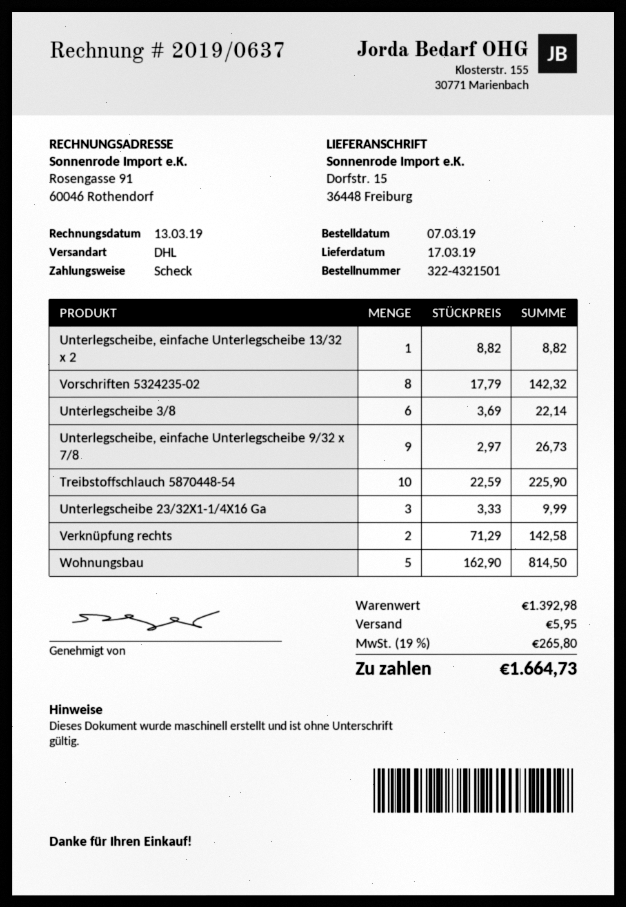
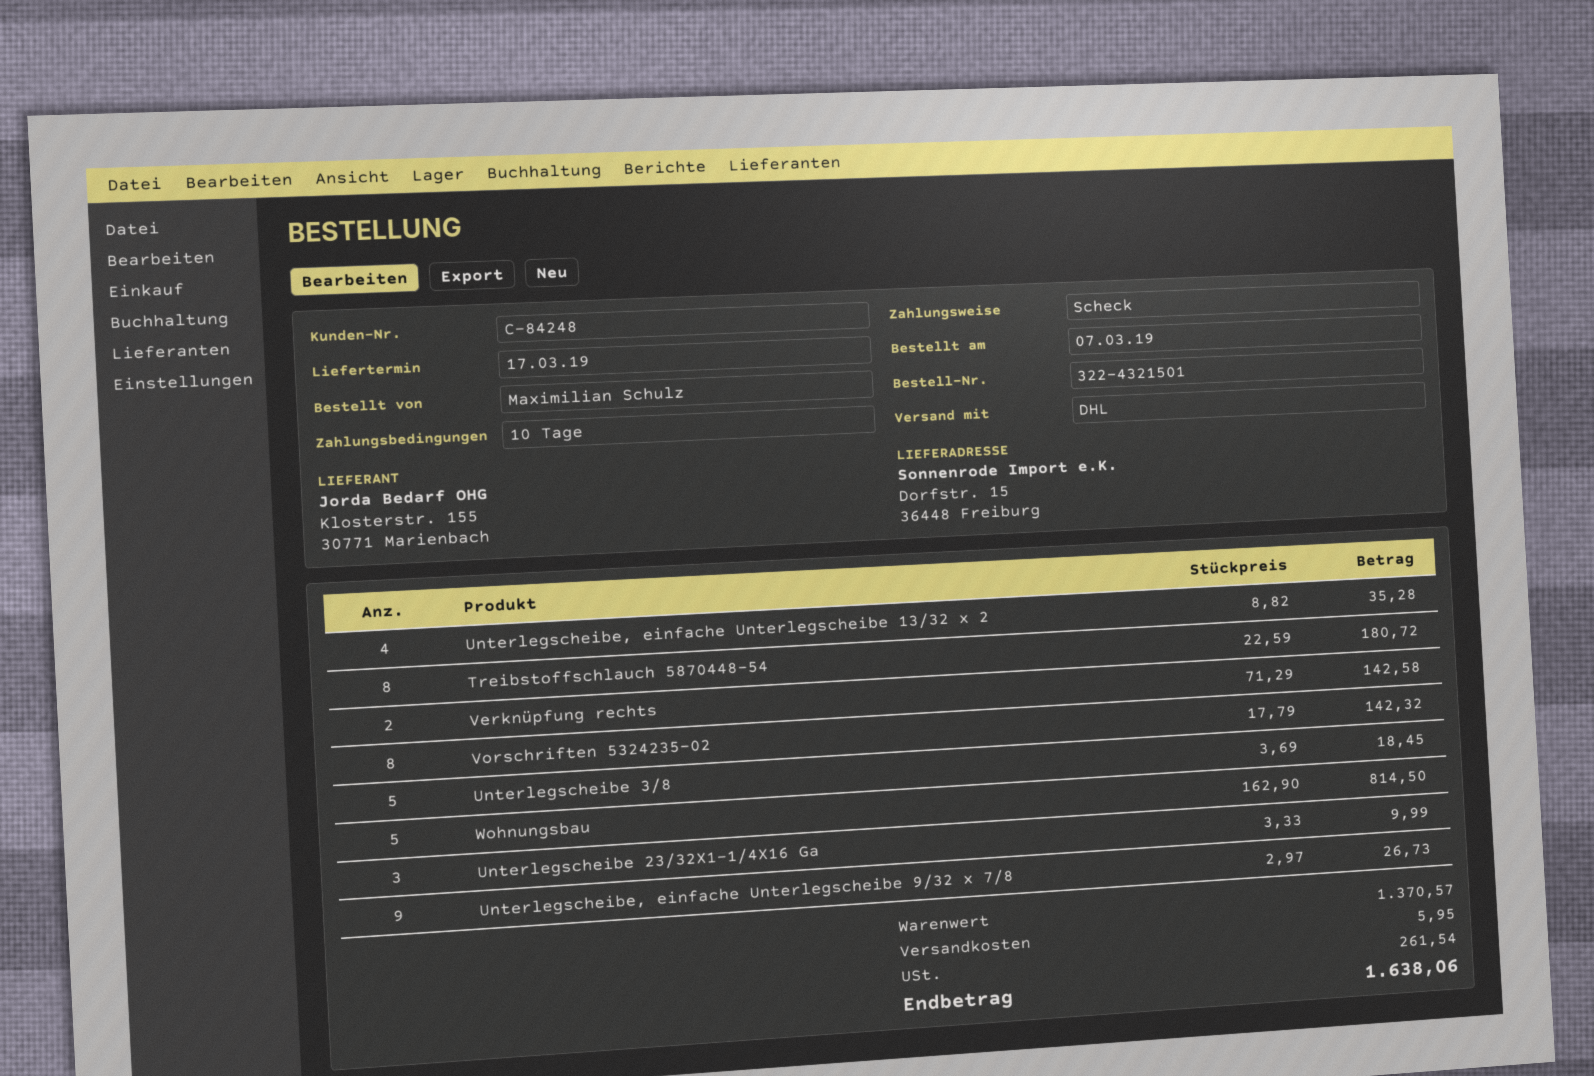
Unterlegscheibe, einfache Unterlegscheibe 13/32 x 2: 1 x 8.82 = 8.82 -> 4 x 8.82 = 35.28
Unterlegscheibe 3/8: 6 x 3.69 = 22.14 -> 5 x 3.69 = 18.45
Treibstoffschlauch 5870448-54: 10 x 22.59 = 225.90 -> 8 x 22.59 = 180.72
subtotal: 1392.98 -> 1370.57
tax: 265.80 -> 261.54
total: 1664.73 -> 1638.06

